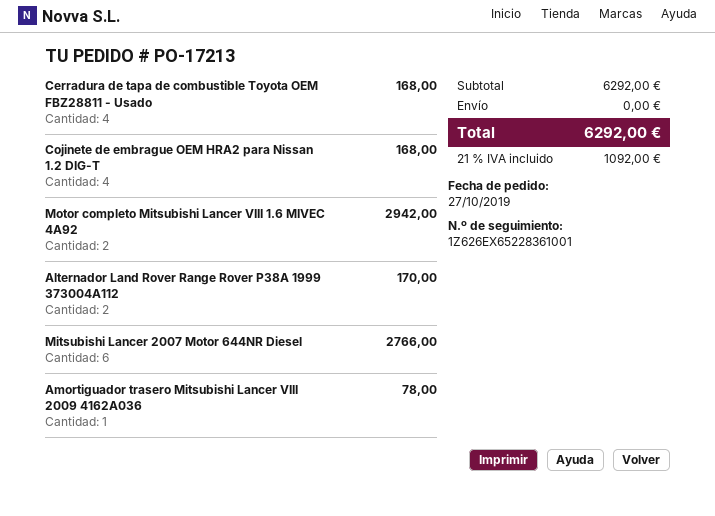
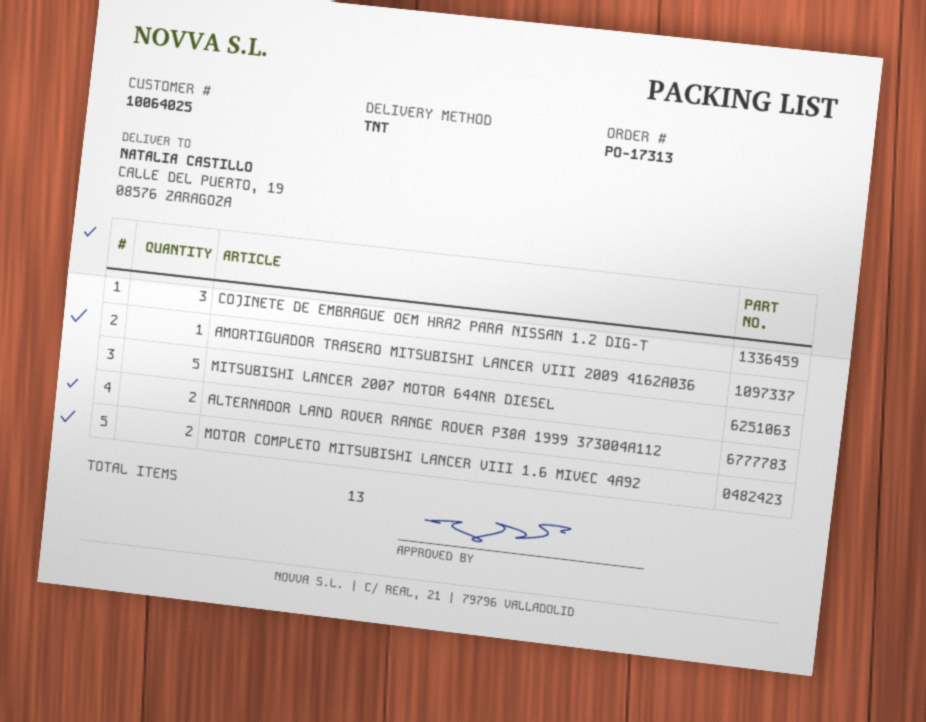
order number: PO-17213 -> PO-17313
Cerradura de tapa de combustible Toyota OEM FBZ28811 - Usado: 4 -> none
Cojinete de embrague OEM HRA2 para Nissan 1.2 DIG-T: 4 -> 3
Mitsubishi Lancer 2007 Motor 644NR Diesel: 6 -> 5

